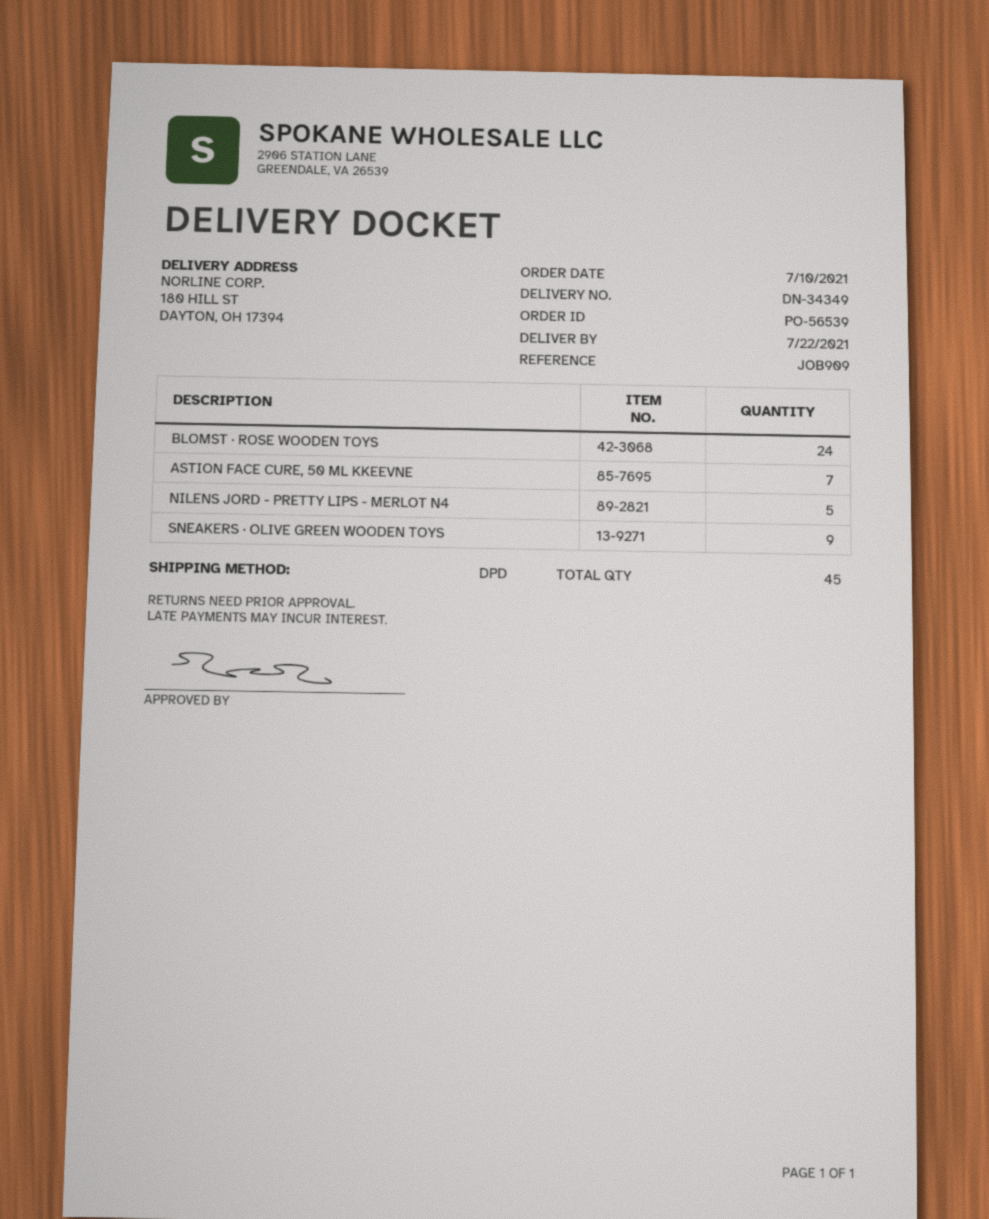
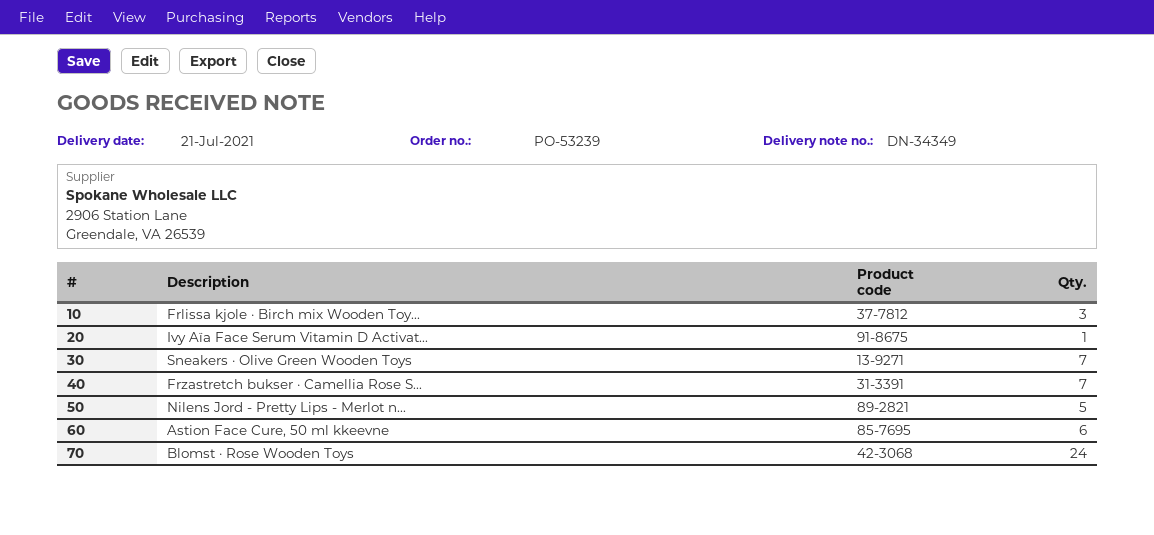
order number: PO-56539 -> PO-53239
delivery date: 2021-07-22 -> 2021-07-21
ASTION FACE CURE, 50 ML KKEEVNE: 7 -> 6
SNEAKERS · OLIVE GREEN WOODEN TOYS: 9 -> 7
Frlissa kjole · Birch mix Wooden Toy...: none -> 3
Ivy Aïa Face Serum Vitamin D Activat...: none -> 1
Frzastretch bukser · Camellia Rose S...: none -> 7

